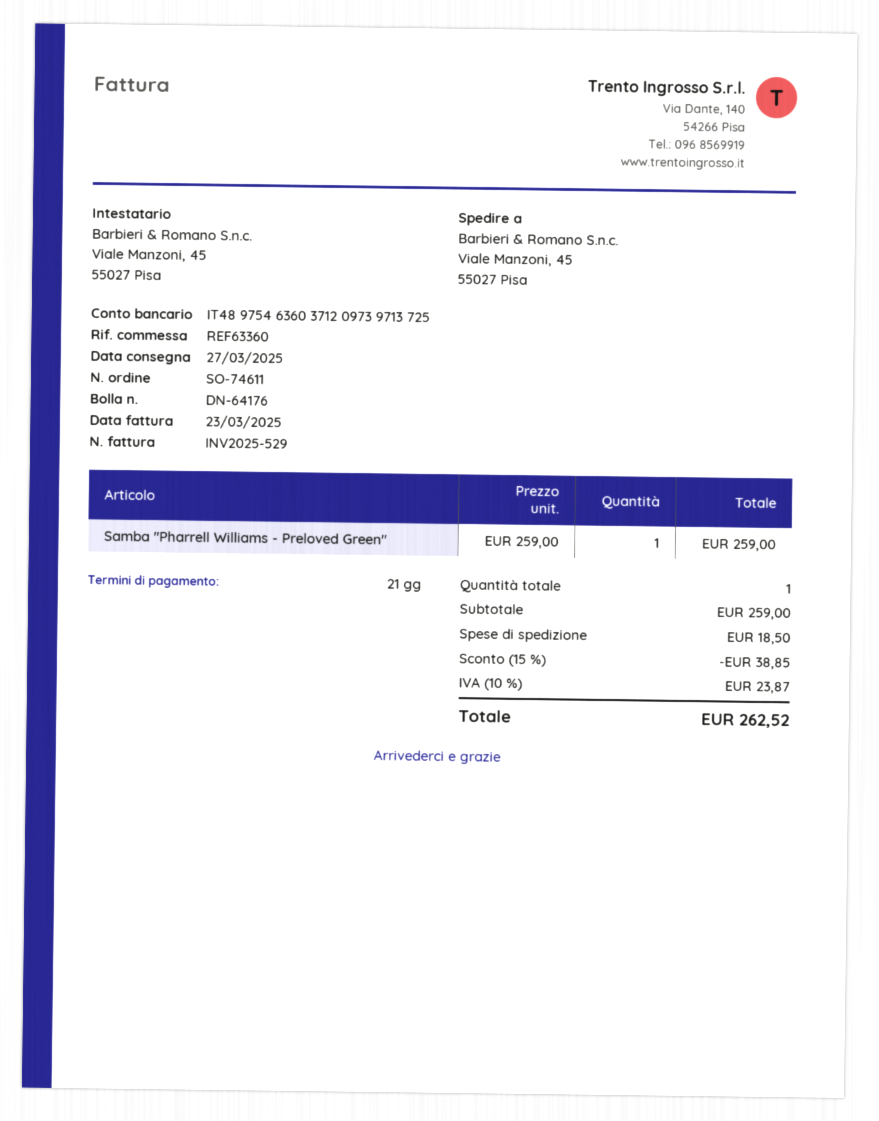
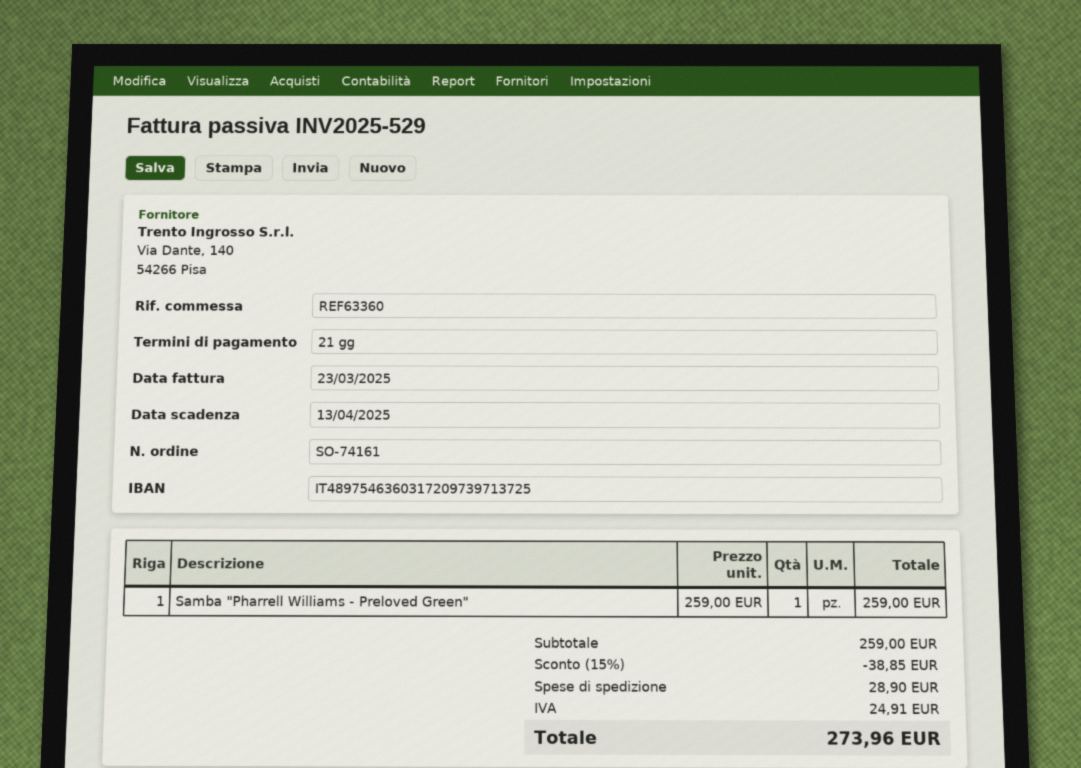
order number: SO-74611 -> SO-74161
bank account: IT4897546360371209739713725 -> IT4897546360317209739713725
shipping: 18.50 -> 28.90
tax: 23.87 -> 24.91
total: 262.52 -> 273.96

